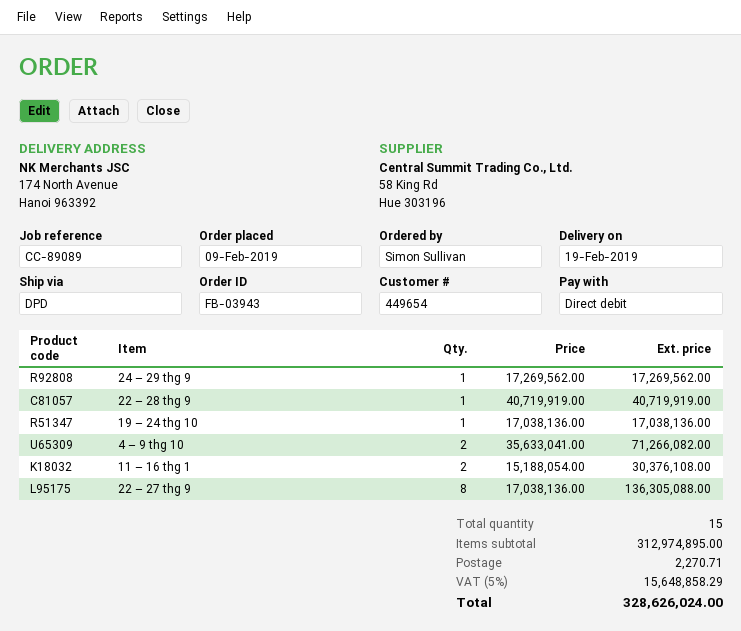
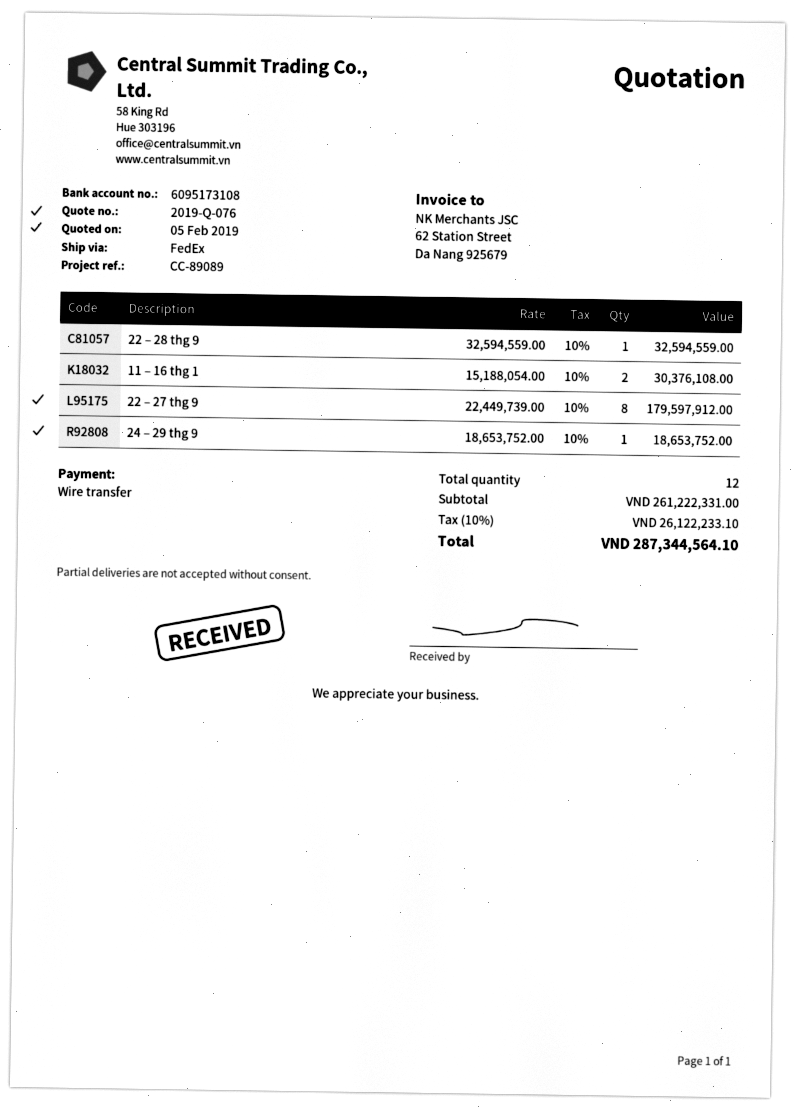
payment method: direct debit -> bank transfer
shipping method: DPD -> FedEx
24 – 29 thg 9: 1 x 17269562.00 = 17269562.00 -> 1 x 18653752.00 = 18653752.00
22 – 28 thg 9: 1 x 40719919.00 = 40719919.00 -> 1 x 32594559.00 = 32594559.00
19 – 24 thg 10: 1 x 17038136.00 = 17038136.00 -> none
4 – 9 thg 10: 2 x 35633041.00 = 71266082.00 -> none
22 – 27 thg 9: 8 x 17038136.00 = 136305088.00 -> 8 x 22449739.00 = 179597912.00
total quantity: 15 -> 12
subtotal: 312974895.00 -> 261222331.00
shipping: 2270.71 -> none
tax: 5% = 15648858.29 -> 10% = 26122233.10
total: 328626024.00 -> 287344564.10

